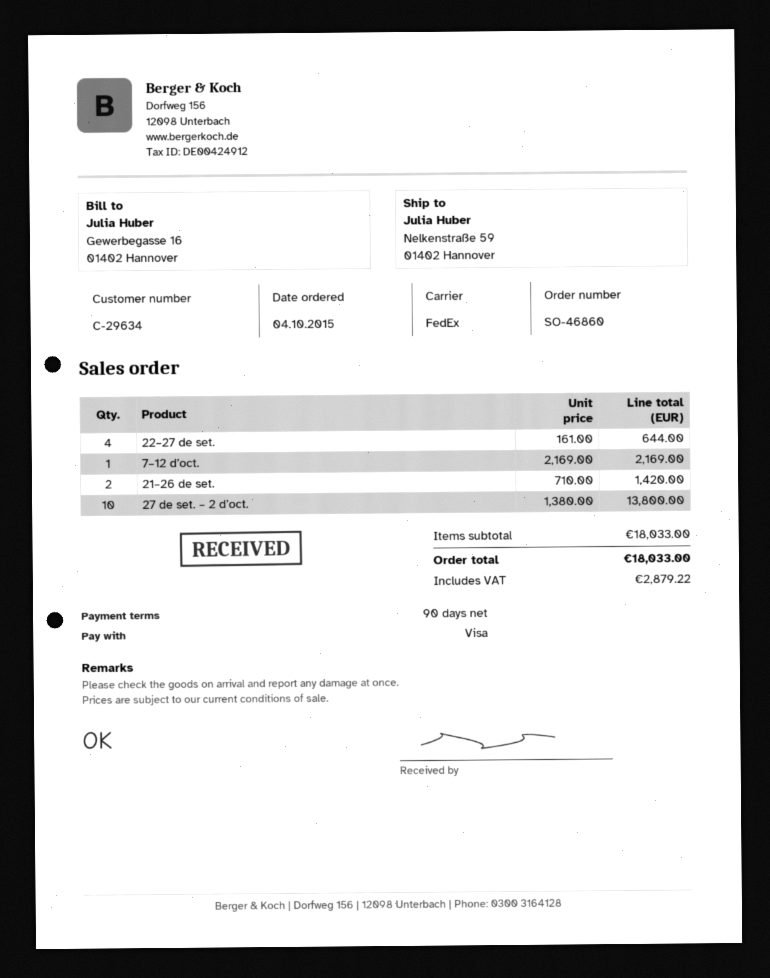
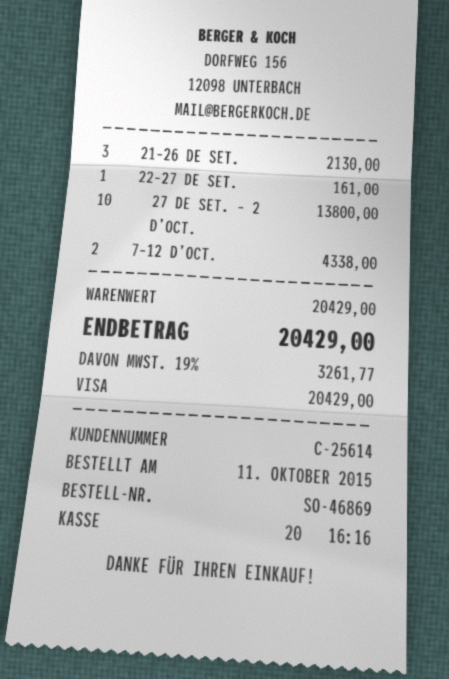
order number: SO-46860 -> SO-46869
order date: 2015-10-04 -> 2015-10-11
customer number: C-29634 -> C-25614
22–27 de set.: 4 for 644.00 -> 1 for 161.00
7–12 d’oct.: 1 for 2169.00 -> 2 for 4338.00
21–26 de set.: 2 for 1420.00 -> 3 for 2130.00
subtotal: 18033.00 -> 20429.00
tax: 2879.22 -> 3261.77
total: 18033.00 -> 20429.00

